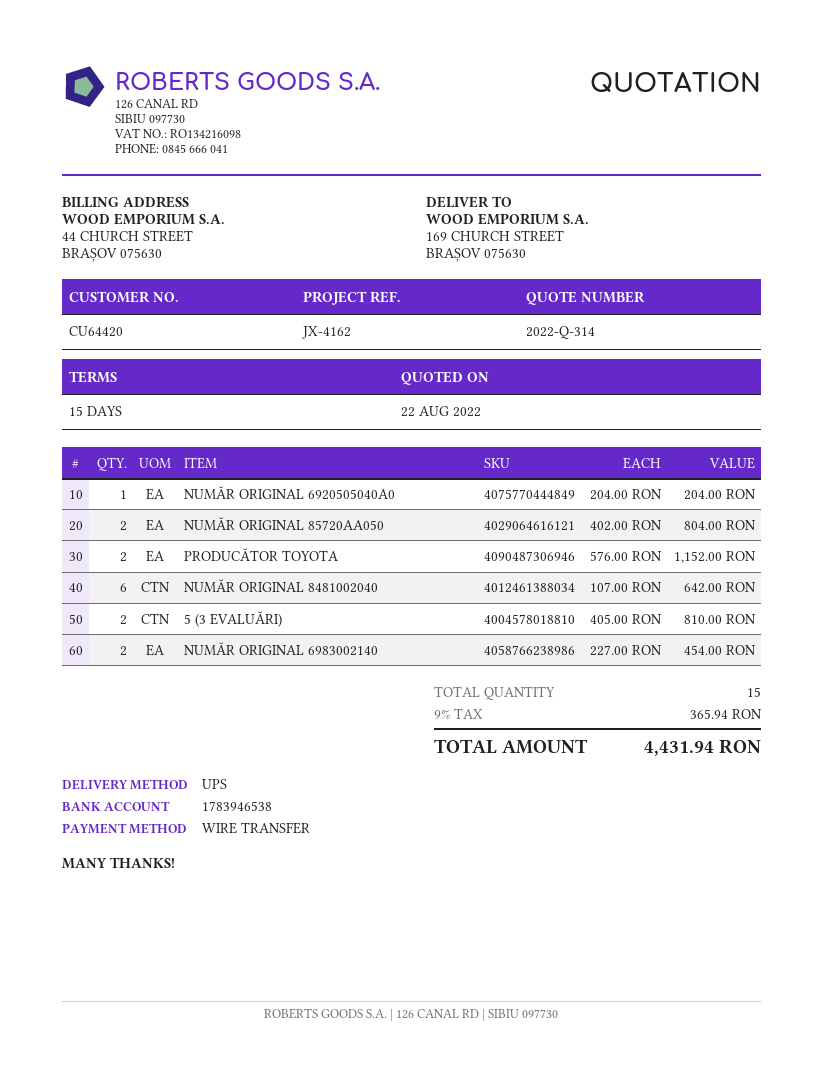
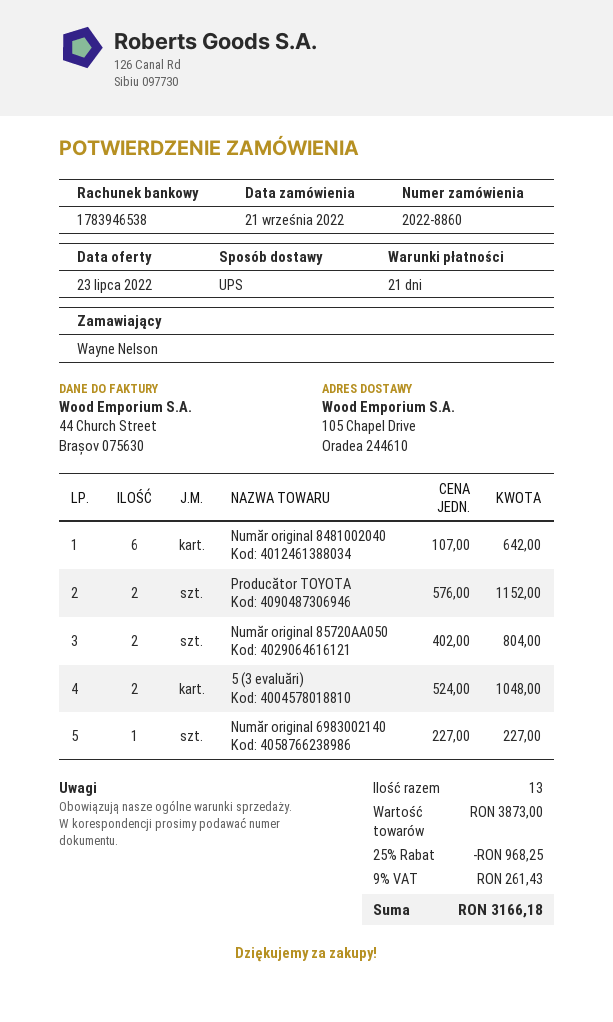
quote date: 2022-08-22 -> 2022-07-23
payment terms: 15 days -> 21 days
ship to: 169 CHURCH STREET, BRAȘOV 075630 -> 105 Chapel Drive, Oradea 244610
NUMĂR ORIGINAL 6920505040A0: 1 x 204.00 = 204.00 -> none
5 (3 EVALUĂRI): 2 x 405.00 = 810.00 -> 2 x 524.00 = 1048.00
NUMĂR ORIGINAL 6983002140: 2 x 227.00 = 454.00 -> 1 x 227.00 = 227.00
total quantity: 15 -> 13
discount: none -> 25% = 968.25
tax: 9% = 365.94 -> 9% = 261.43
total: 4431.94 -> 3166.18

